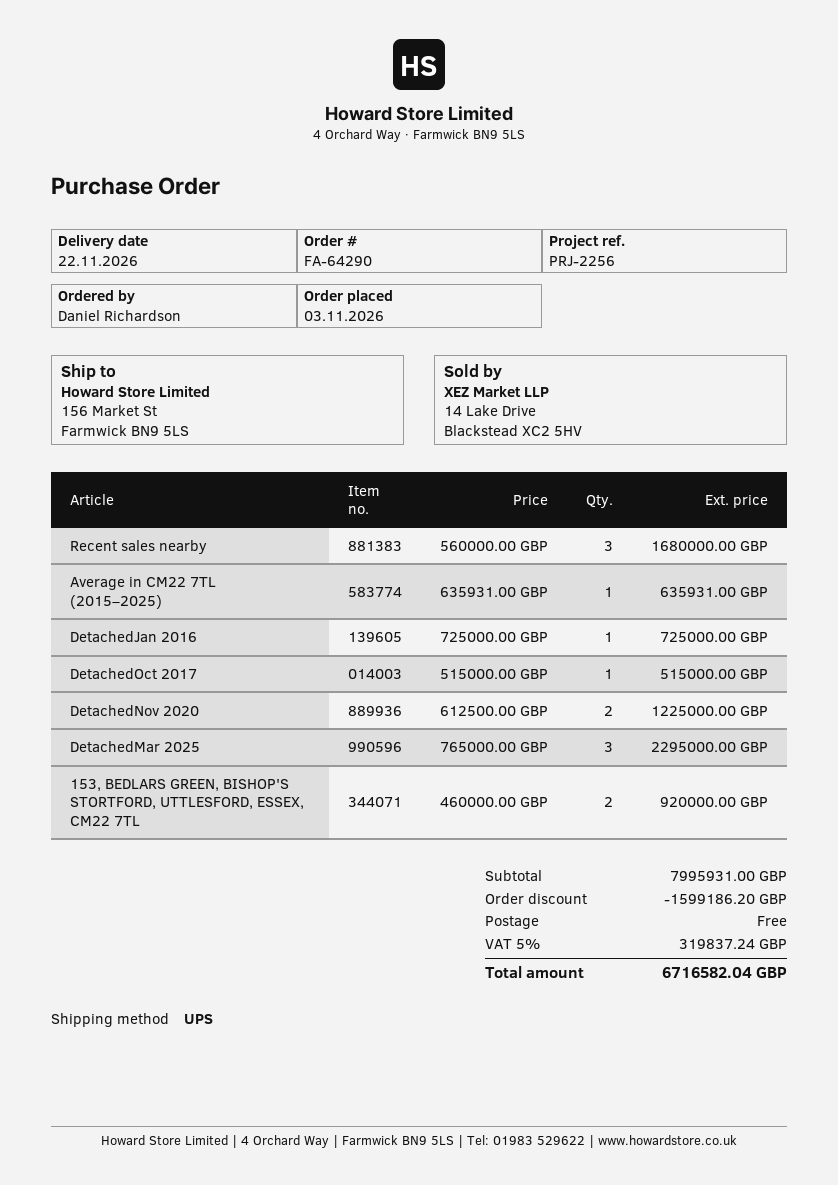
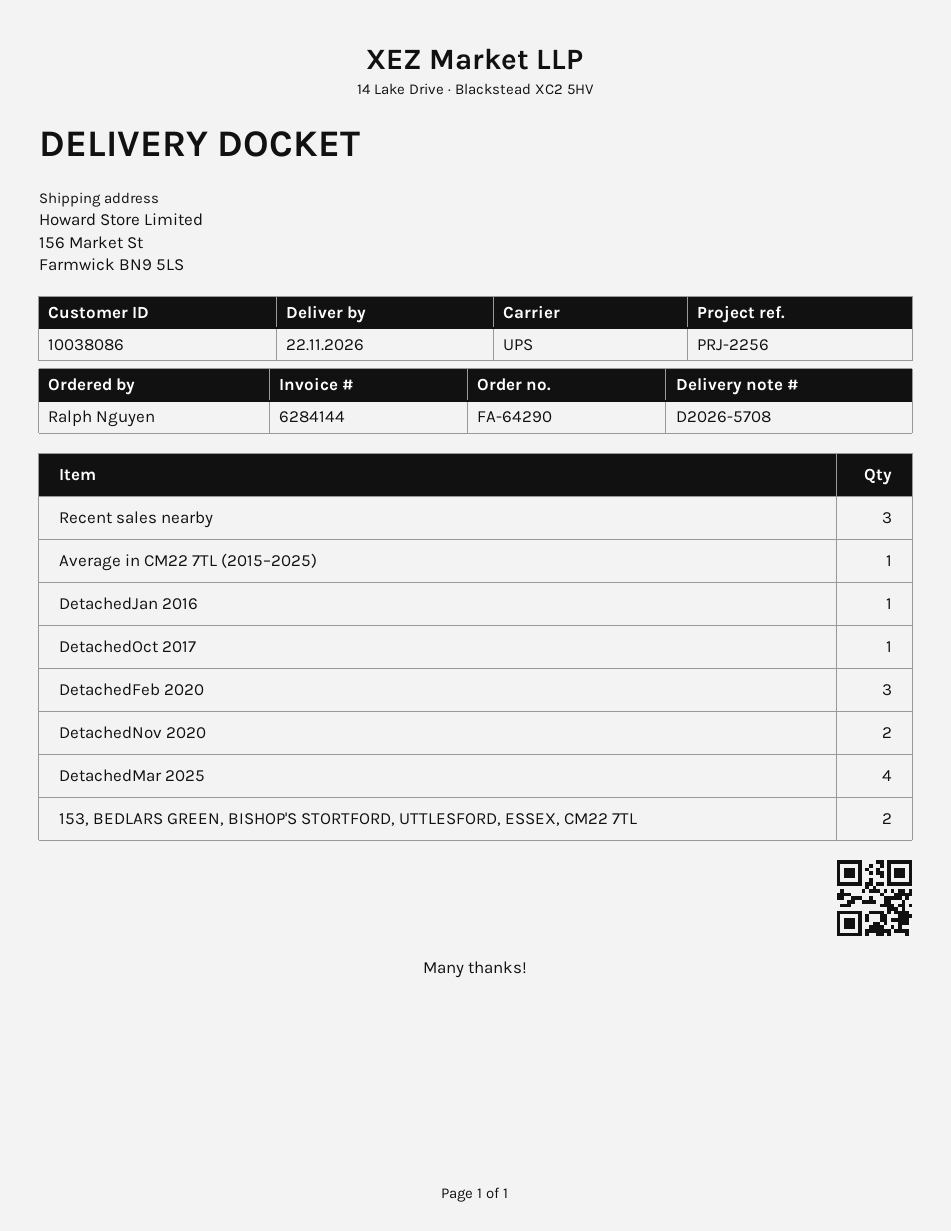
ordered by: Daniel Richardson -> Ralph Nguyen
DetachedMar 2025: 3 -> 4
DetachedFeb 2020: none -> 3

